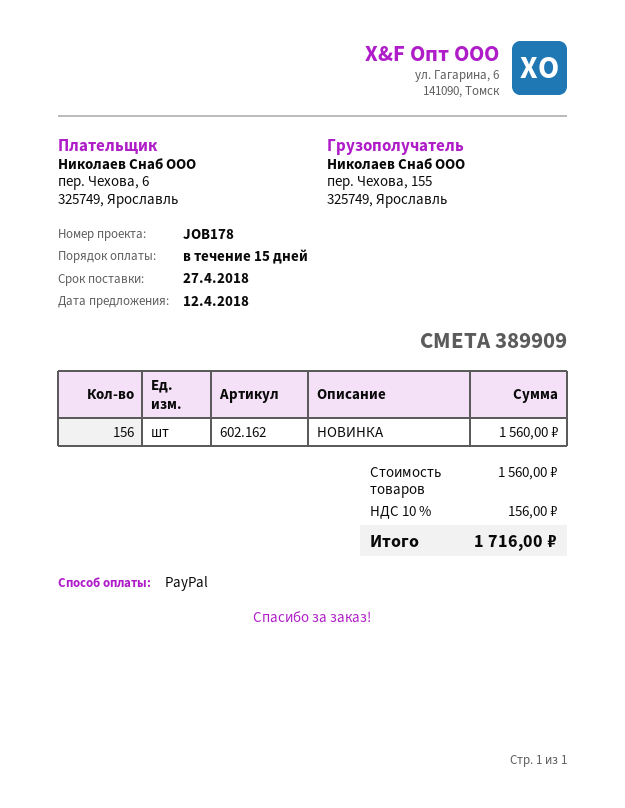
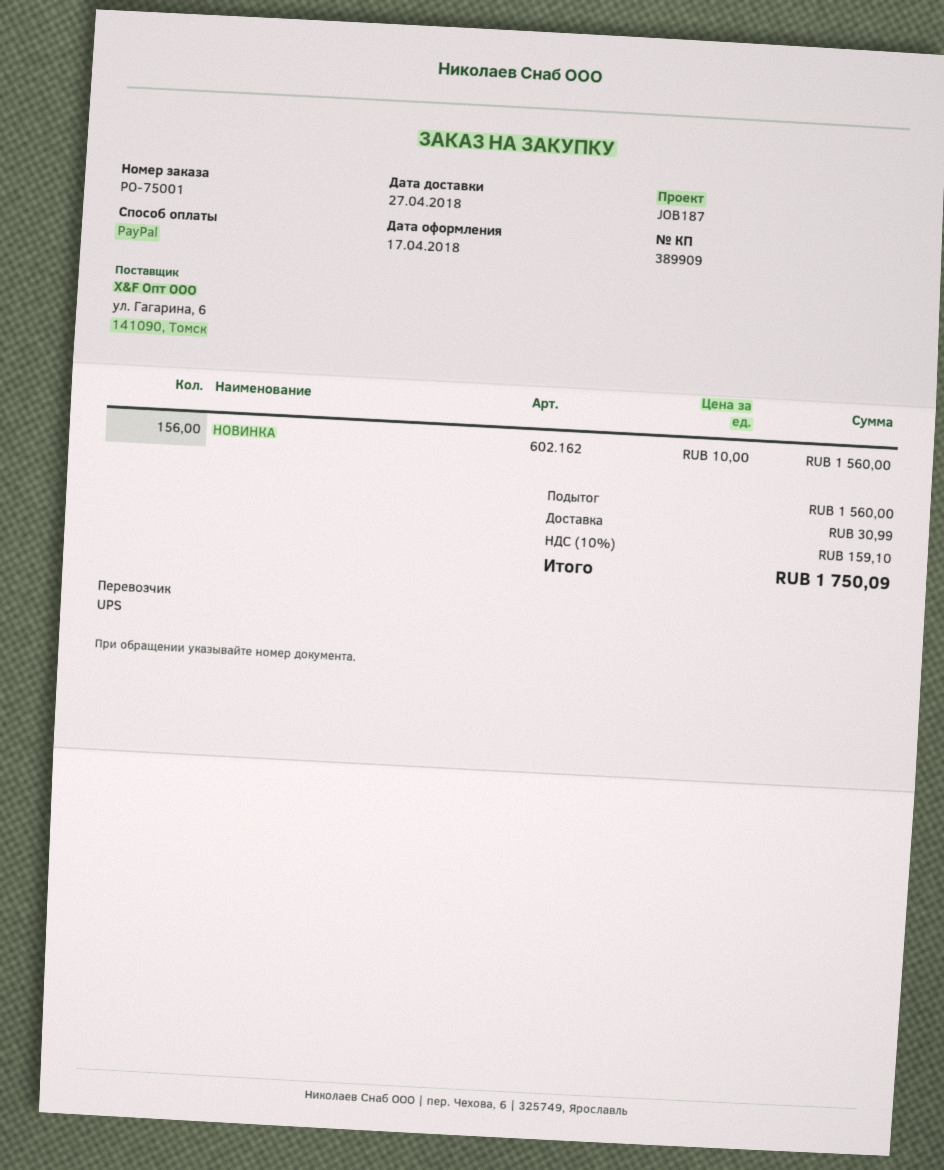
reference: JOB178 -> JOB187
shipping: none -> 30.99
tax: 10% = 156.00 -> 10% = 159.10
total: 1716.00 -> 1750.09

